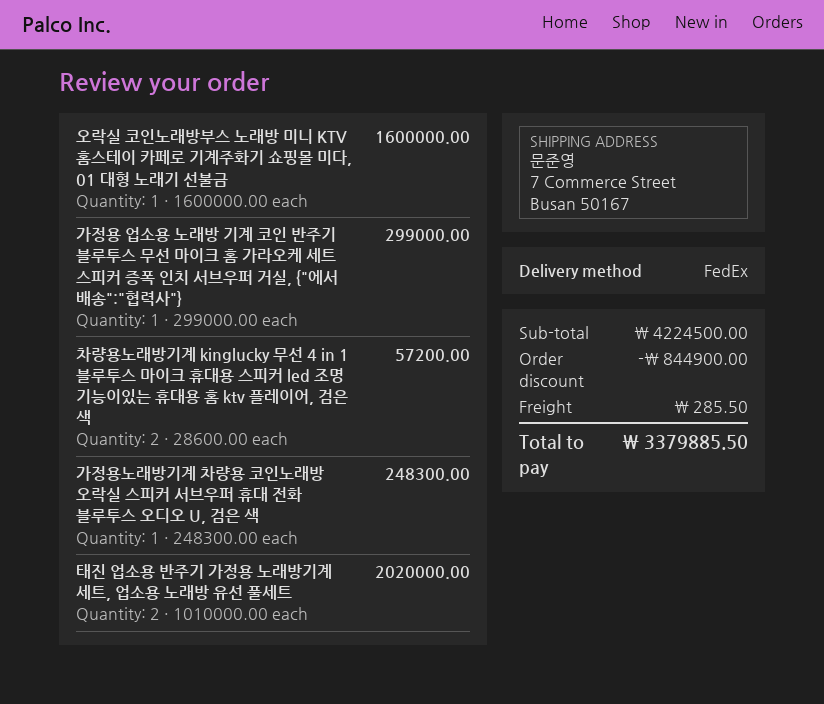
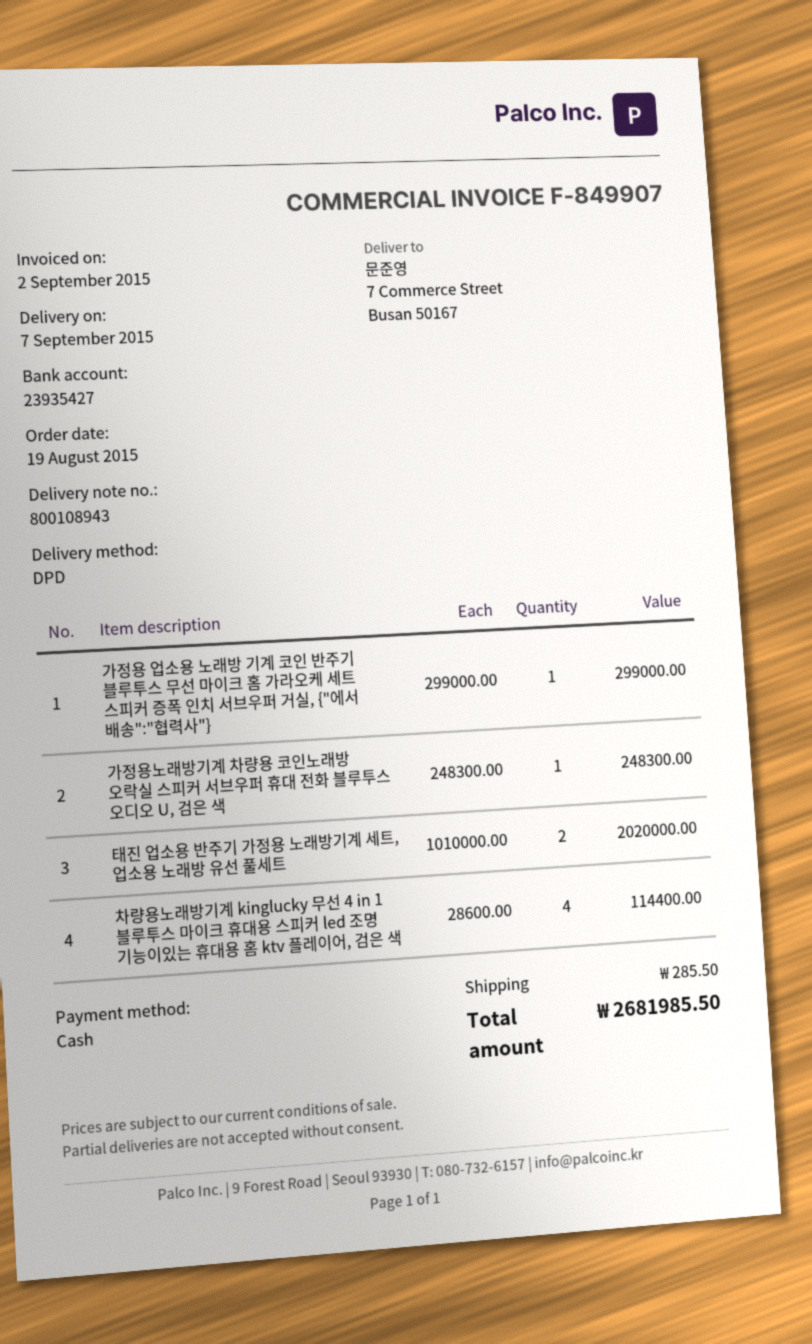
shipping method: FedEx -> DPD
오락실 코인노래방부스 노래방 미니 KTV 홈스테이 카페로 기계주화기 쇼핑몰 미다, 01 대형 노래기 선불금: 1 x 1600000.00 = 1600000.00 -> none
차량용노래방기계 kinglucky 무선 4 in 1 블루투스 마이크 휴대용 스피커 led 조명 기능이있는 휴대용 홈 ktv 플레이어, 검은 색: 2 x 28600.00 = 57200.00 -> 4 x 28600.00 = 114400.00
discount: 844900.00 -> none
total: 3379885.50 -> 2681985.50

